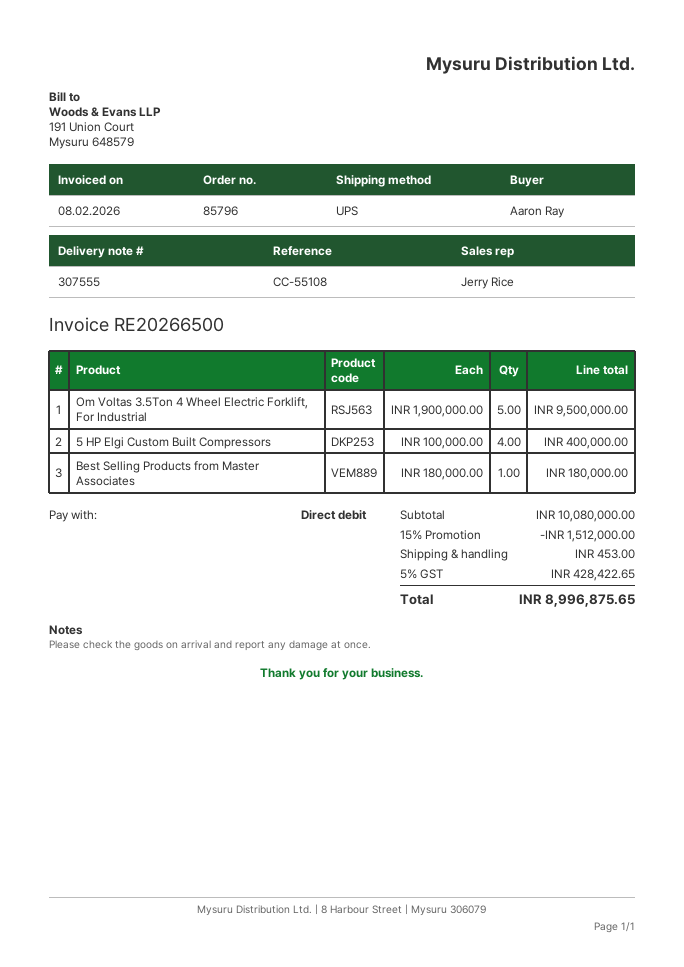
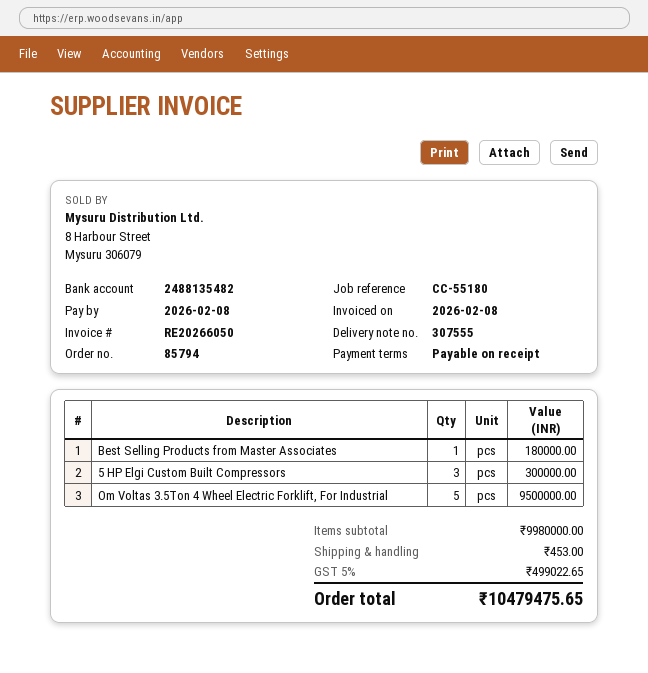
order number: 85796 -> 85794
invoice number: RE20266500 -> RE20266050
reference: CC-55108 -> CC-55180
5 HP Elgi Custom Built Compressors: 4 for 400000.00 -> 3 for 300000.00
subtotal: 10080000.00 -> 9980000.00
discount: 15% = 1512000.00 -> none
tax: 5% = 428422.65 -> 5% = 499022.65
total: 8996875.65 -> 10479475.65

